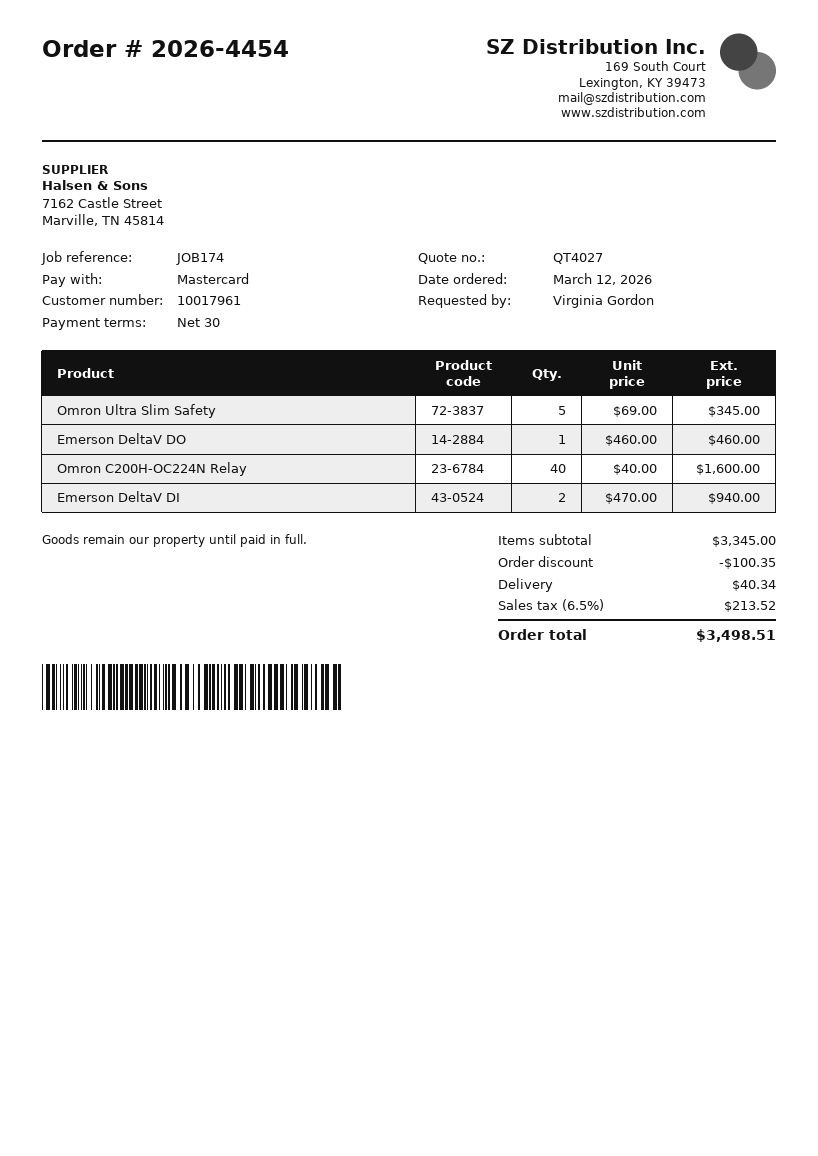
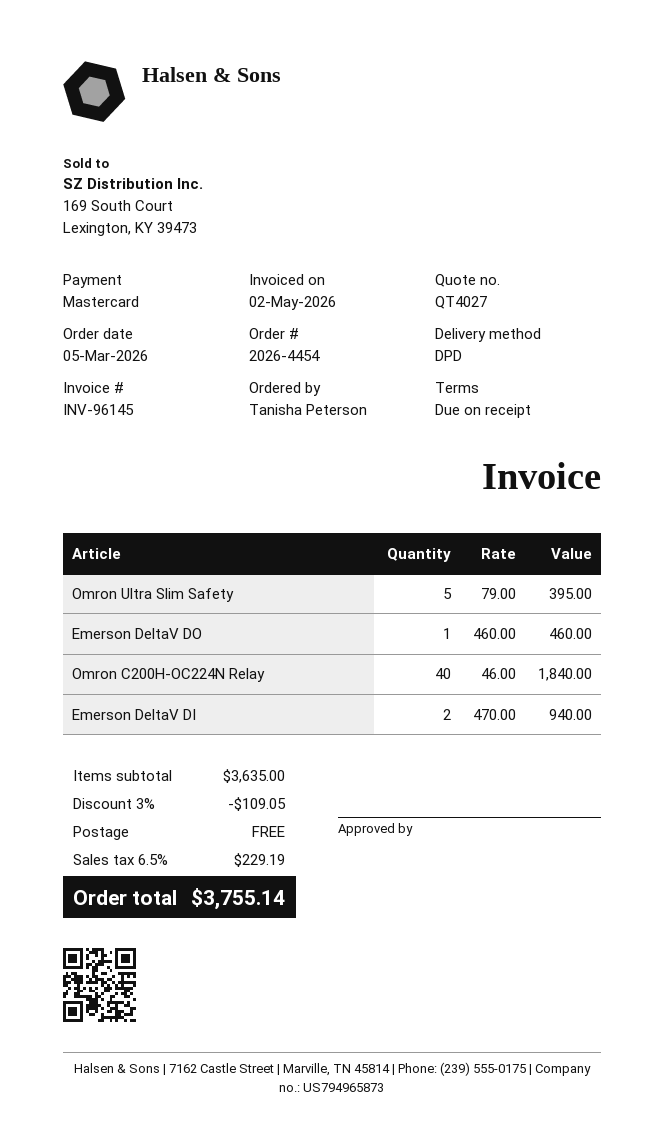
order date: 2026-03-12 -> 2026-03-05
payment terms: 30 days -> on receipt
ordered by: Virginia Gordon -> Tanisha Peterson
Omron Ultra Slim Safety: 5 x 69.00 = 345.00 -> 5 x 79.00 = 395.00
Omron C200H-OC224N Relay: 40 x 40.00 = 1600.00 -> 40 x 46.00 = 1840.00
subtotal: 3345.00 -> 3635.00
discount: 100.35 -> 109.05
shipping: 40.34 -> 0.00
tax: 6.5% = 213.52 -> 6.5% = 229.19
total: 3498.51 -> 3755.14

